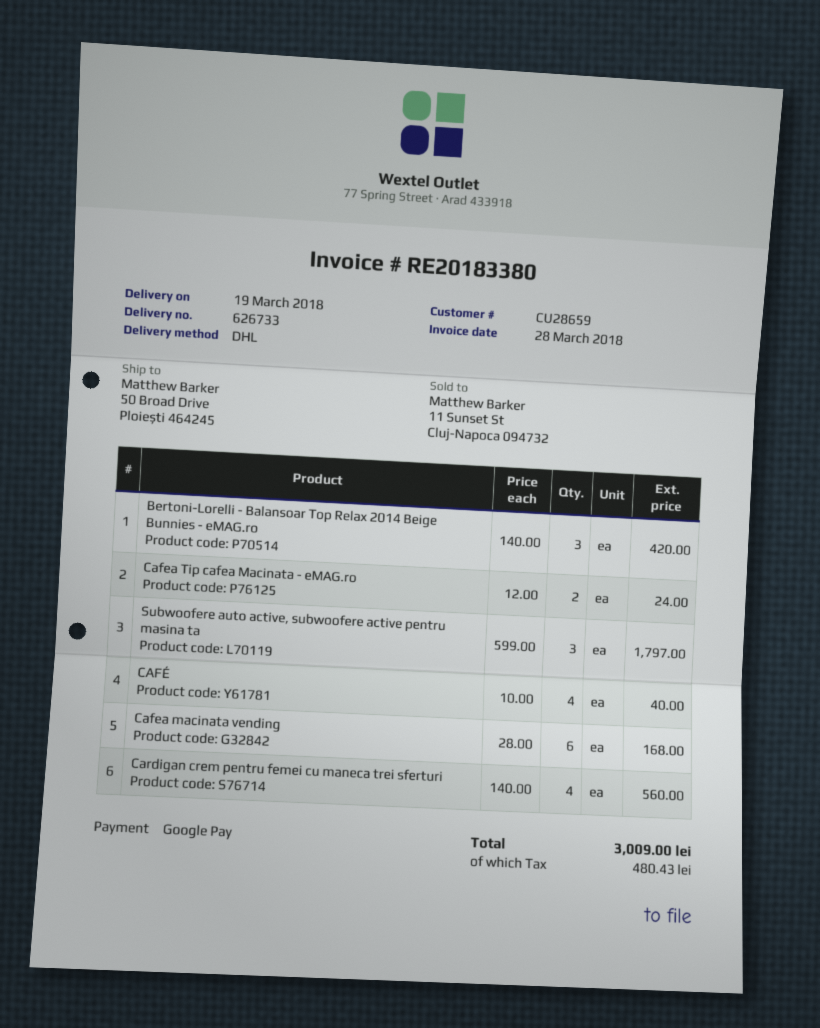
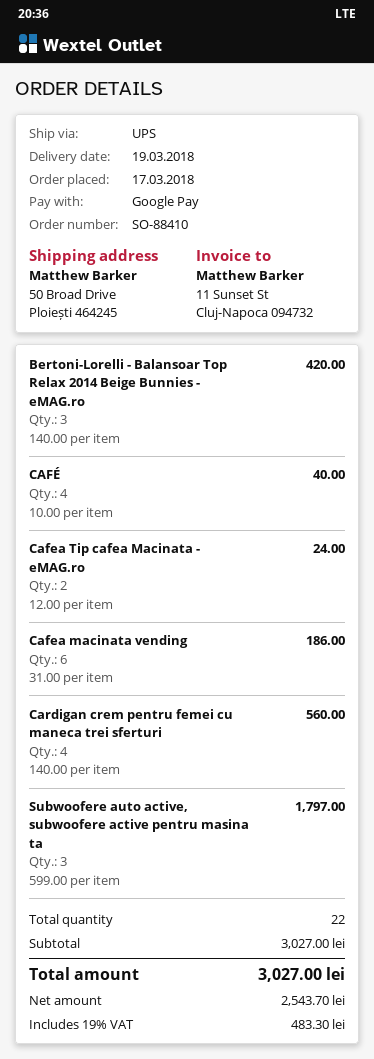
shipping method: DHL -> UPS
Cafea macinata vending: 6 x 28.00 = 168.00 -> 6 x 31.00 = 186.00
tax: 480.43 -> 483.30
total: 3009.00 -> 3027.00

